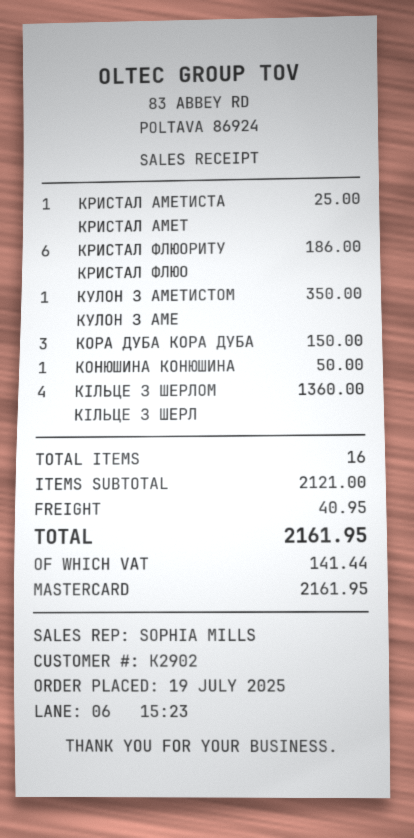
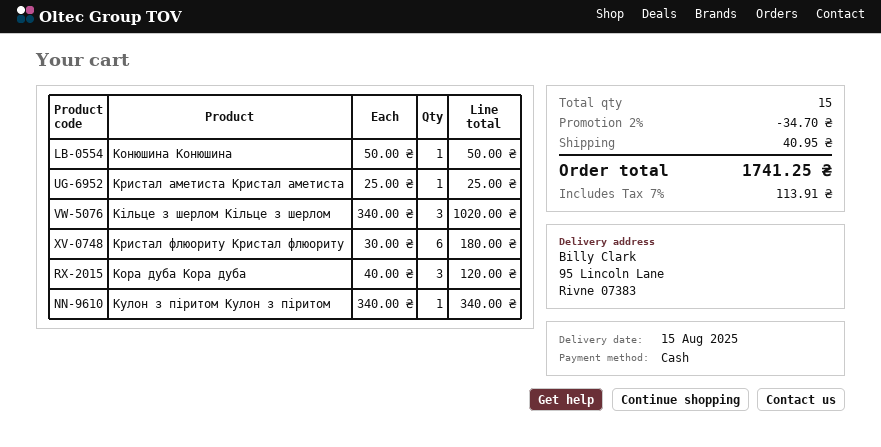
payment method: Mastercard -> cash
КРИСТАЛ ФЛЮОРИТУ КРИСТАЛ ФЛЮО: 6 for 186.00 -> 6 for 180.00
КУЛОН З АМЕТИСТОМ КУЛОН З АМЕ: 1 for 350.00 -> none
КОРА ДУБА КОРА ДУБА: 3 for 150.00 -> 3 for 120.00
КІЛЬЦЕ З ШЕРЛОМ КІЛЬЦЕ З ШЕРЛ: 4 for 1360.00 -> 3 for 1020.00
Кулон з піритом Кулон з піритом: none -> 1 for 340.00
total quantity: 16 -> 15
discount: none -> 2% = 34.70
tax: 141.44 -> 113.91
total: 2161.95 -> 1741.25

